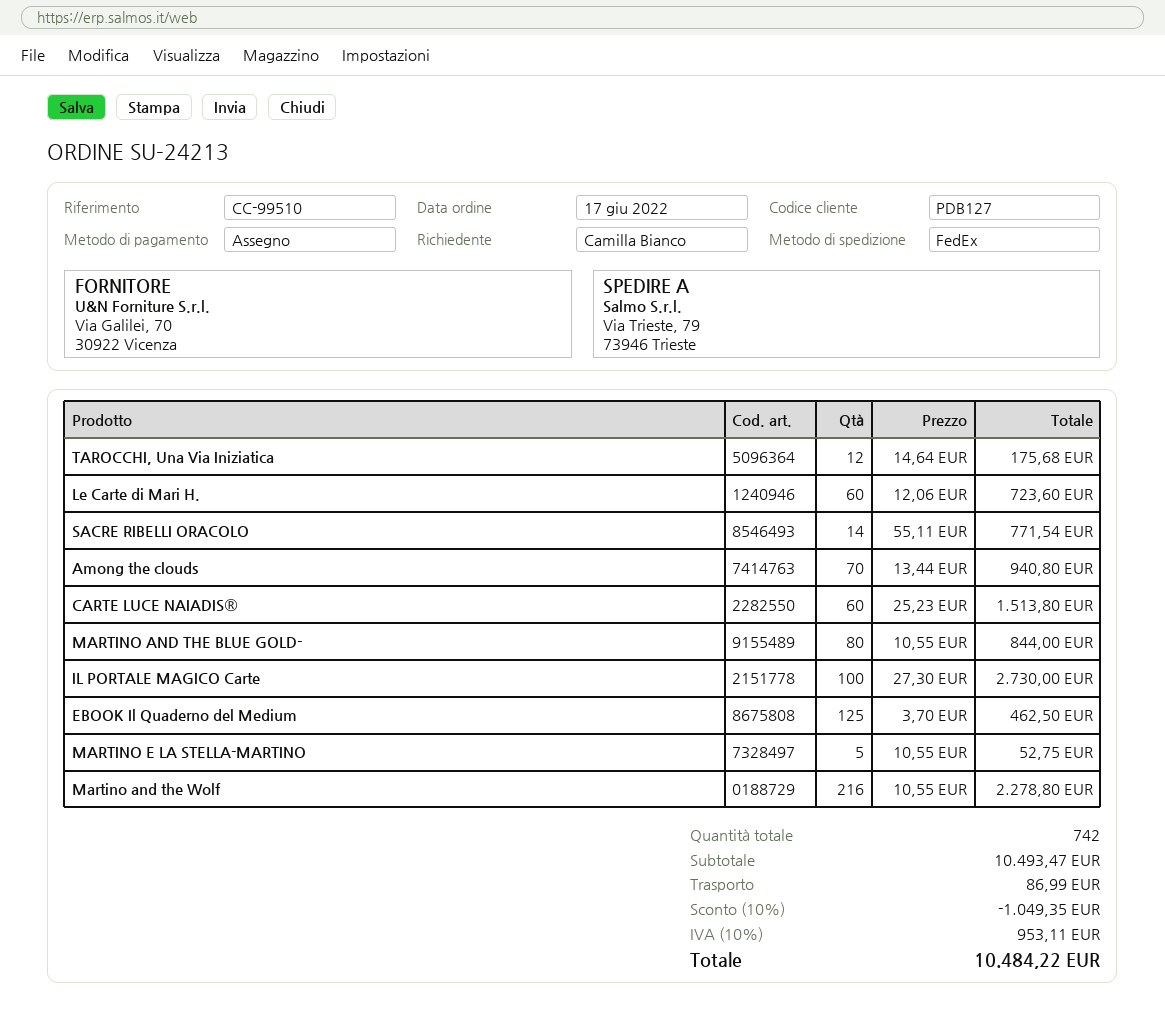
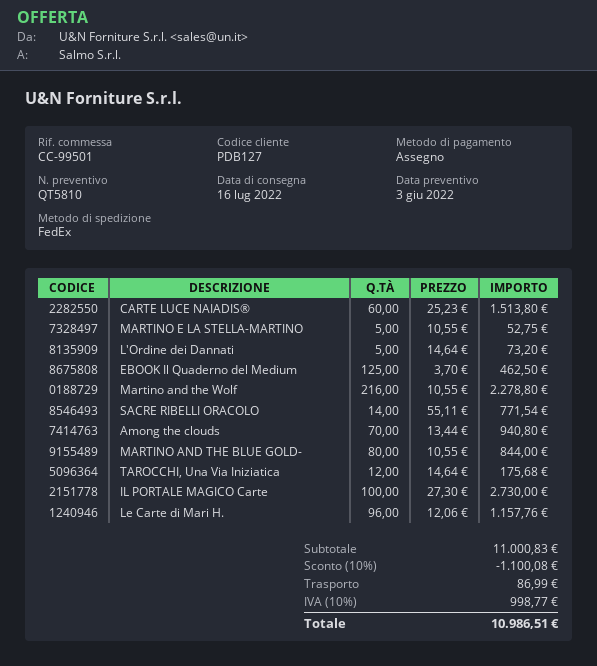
reference: CC-99510 -> CC-99501
Le Carte di Mari H.: 60 x 12.06 = 723.60 -> 96 x 12.06 = 1157.76
L'Ordine dei Dannati: none -> 5 x 14.64 = 73.20
subtotal: 10493.47 -> 11000.83
discount: 10% = 1049.35 -> 10% = 1100.08
tax: 10% = 953.11 -> 10% = 998.77
total: 10484.22 -> 10986.51

